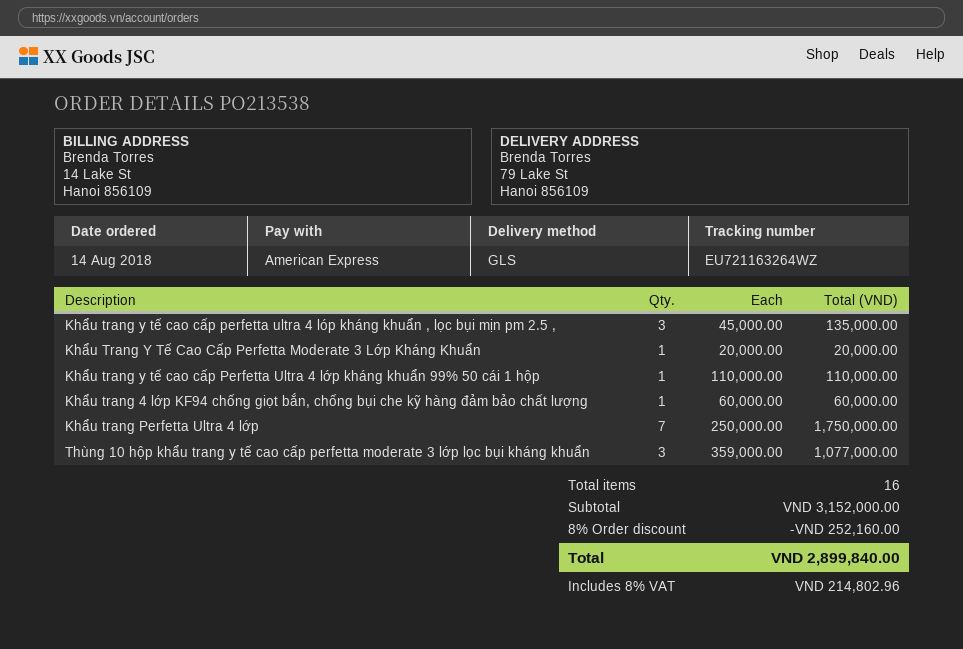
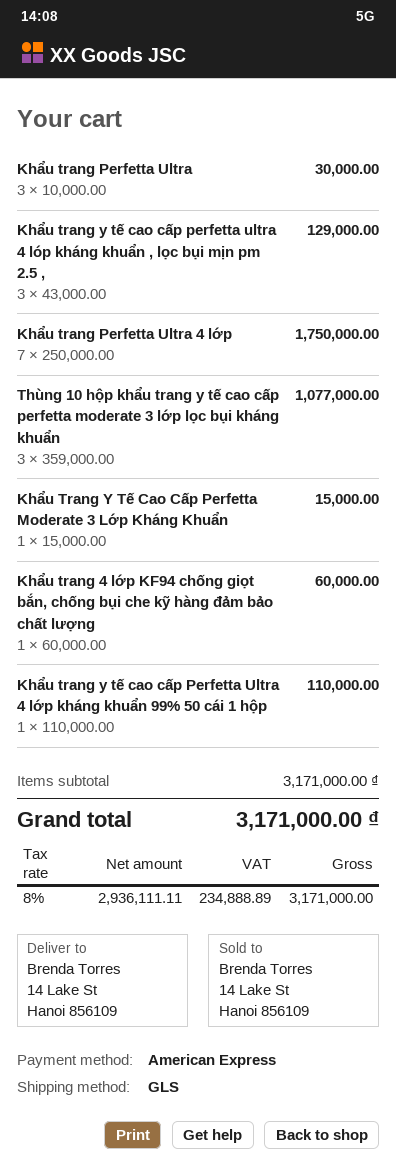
ship to: 79 Lake St, Hanoi 856109 -> 14 Lake St, Hanoi 856109
Khẩu trang y tế cao cấp perfetta ultra 4 lóp kháng khuẩn , lọc bụi mịn pm 2.5 ,: 3 x 45000.00 = 135000.00 -> 3 x 43000.00 = 129000.00
Khẩu Trang Y Tế Cao Cấp Perfetta Moderate 3 Lớp Kháng Khuẩn: 1 x 20000.00 = 20000.00 -> 1 x 15000.00 = 15000.00
Khẩu trang Perfetta Ultra: none -> 3 x 10000.00 = 30000.00
subtotal: 3152000.00 -> 3171000.00
discount: 8% = 252160.00 -> none
tax: 8% = 214802.96 -> 8% = 234888.89
total: 2899840.00 -> 3171000.00

